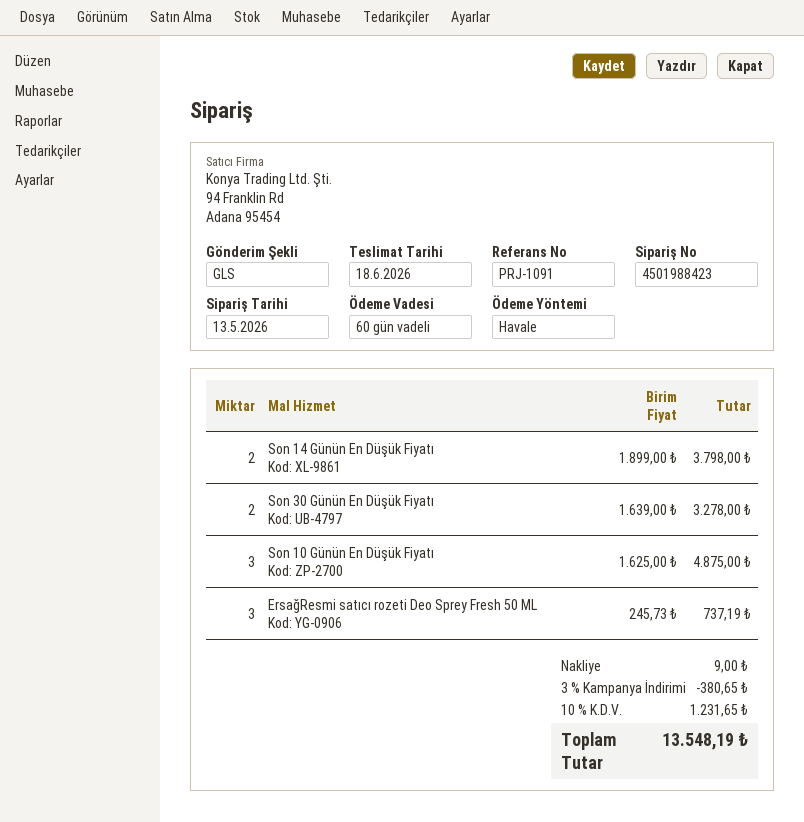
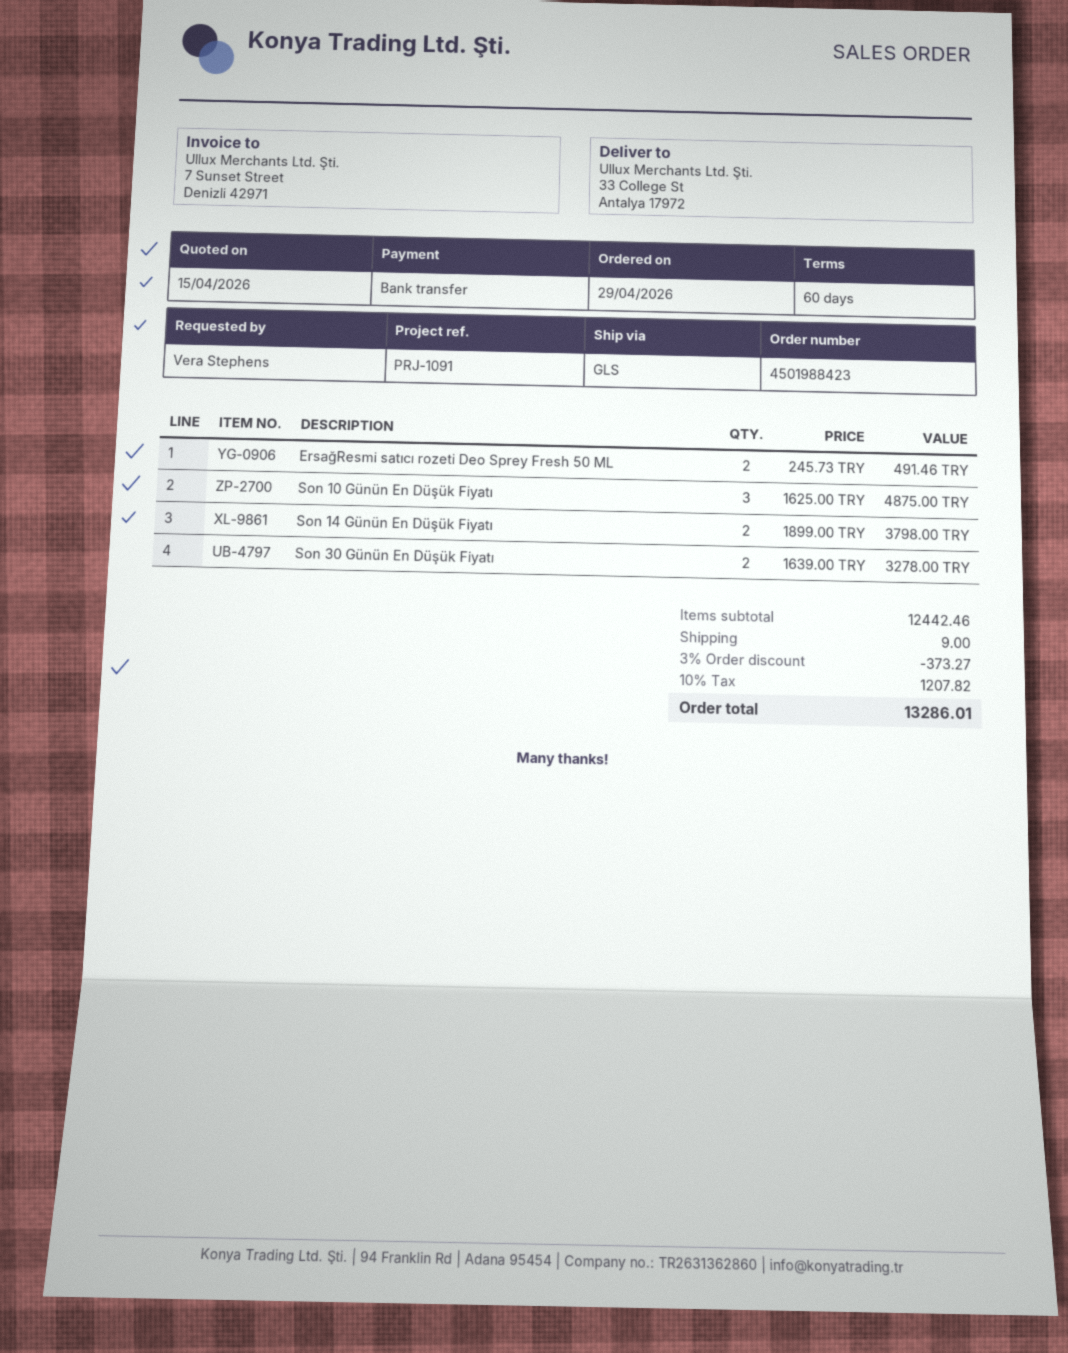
order date: 2026-05-13 -> 2026-04-29
ErsağResmi satıcı rozeti Deo Sprey Fresh 50 ML: 3 x 245.73 = 737.19 -> 2 x 245.73 = 491.46
discount: 3% = 380.65 -> 3% = 373.27
tax: 10% = 1231.65 -> 10% = 1207.82
total: 13548.19 -> 13286.01

